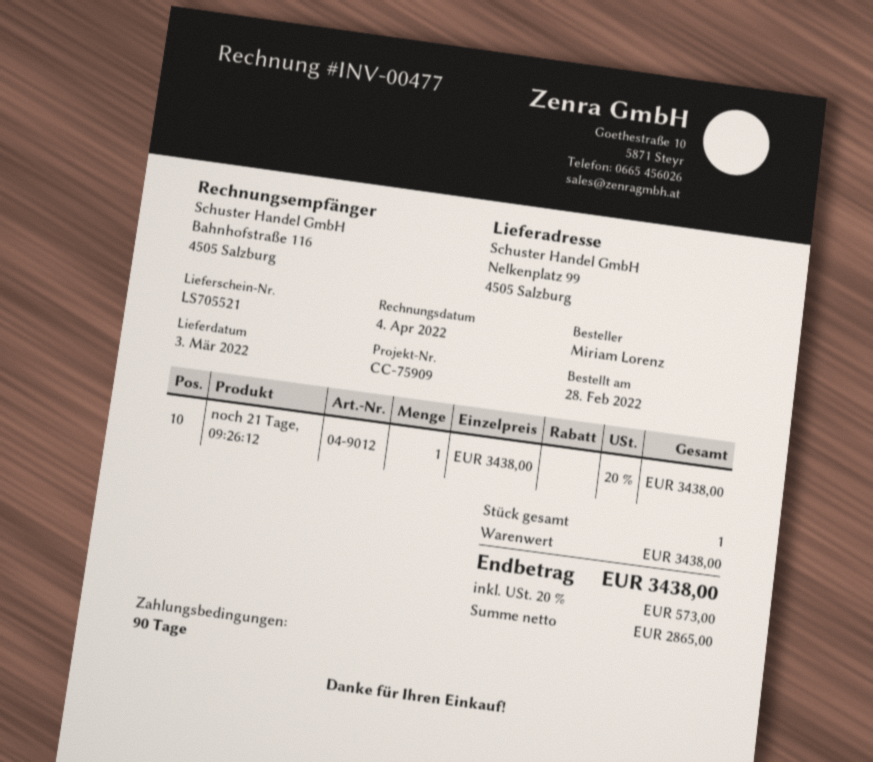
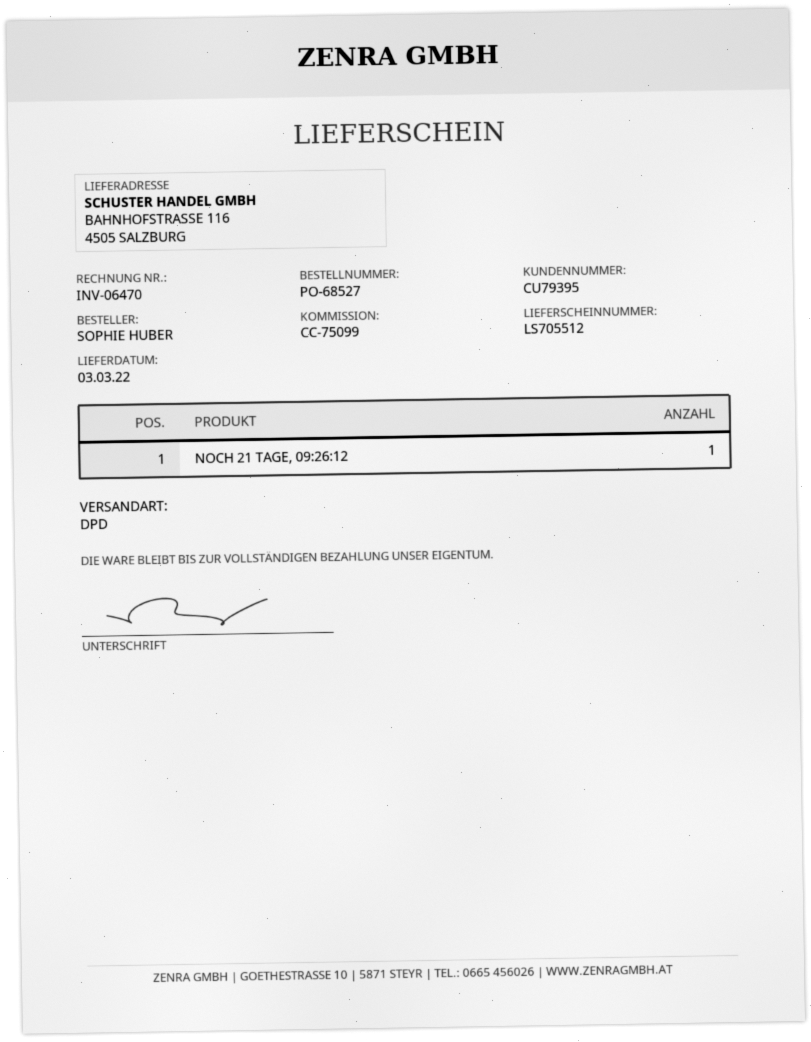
delivery note number: LS705521 -> LS705512
invoice number: INV-00477 -> INV-06470
reference: CC-75909 -> CC-75099
ordered by: Miriam Lorenz -> SOPHIE HUBER
ship to: Nelkenplatz 99, 4505 Salzburg -> BAHNHOFSTRASSE 116, 4505 SALZBURG

